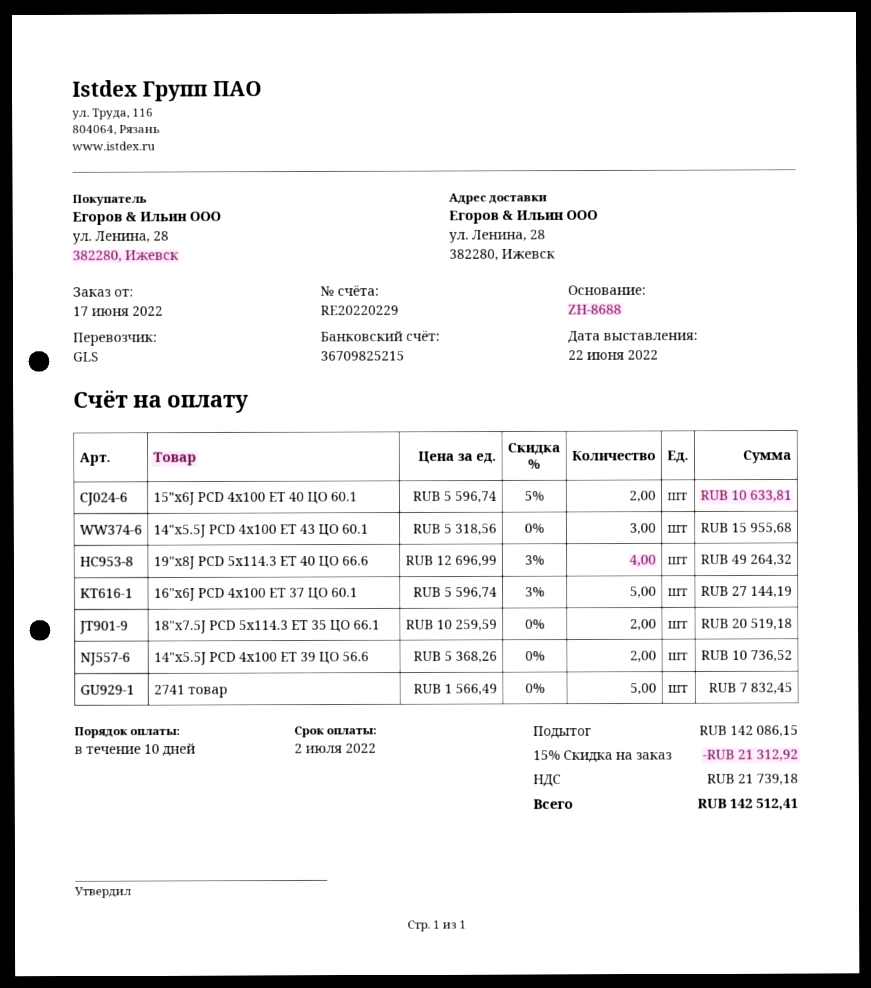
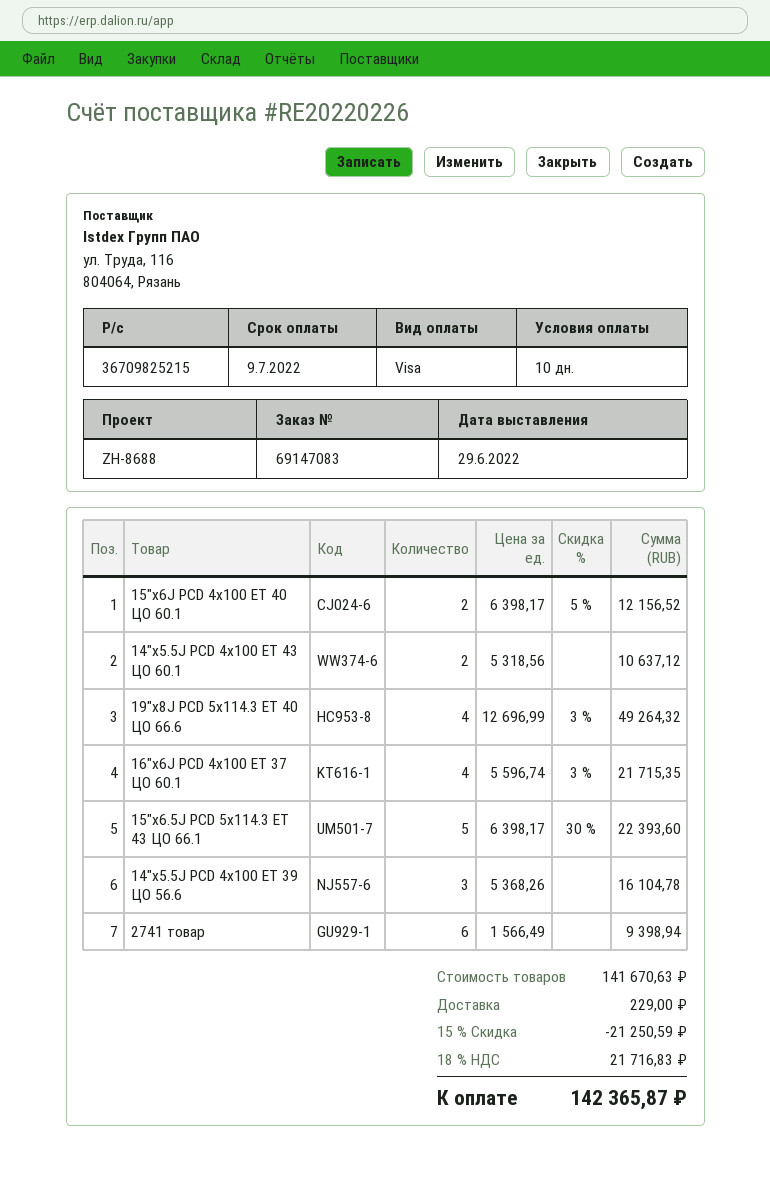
invoice number: RE20220229 -> RE20220226
invoice date: 2022-06-22 -> 2022-06-29
due date: 2022-07-02 -> 2022-07-09
15"x6J PCD 4x100 ЕТ 40 ЦО 60.1: 2 x 5596.74 - 5% = 10633.81 -> 2 x 6398.17 - 5% = 12156.52
14"x5.5J PCD 4x100 ЕТ 43 ЦО 60.1: 3 x 5318.56 = 15955.68 -> 2 x 5318.56 = 10637.12
16"x6J PCD 4x100 ЕТ 37 ЦО 60.1: 5 x 5596.74 - 3% = 27144.19 -> 4 x 5596.74 - 3% = 21715.35
18"x7.5J PCD 5x114.3 ЕТ 35 ЦО 66.1: 2 x 10259.59 = 20519.18 -> none
14"x5.5J PCD 4x100 ЕТ 39 ЦО 56.6: 2 x 5368.26 = 10736.52 -> 3 x 5368.26 = 16104.78
2741 товар: 5 x 1566.49 = 7832.45 -> 6 x 1566.49 = 9398.94
15"x6.5J PCD 5x114.3 ЕТ 43 ЦО 66.1: none -> 5 x 6398.17 - 30% = 22393.60
subtotal: 142086.15 -> 141670.63
discount: 15% = 21312.92 -> 15% = 21250.59
shipping: none -> 229.00
tax: 21739.18 -> 21716.83
total: 142512.41 -> 142365.87

